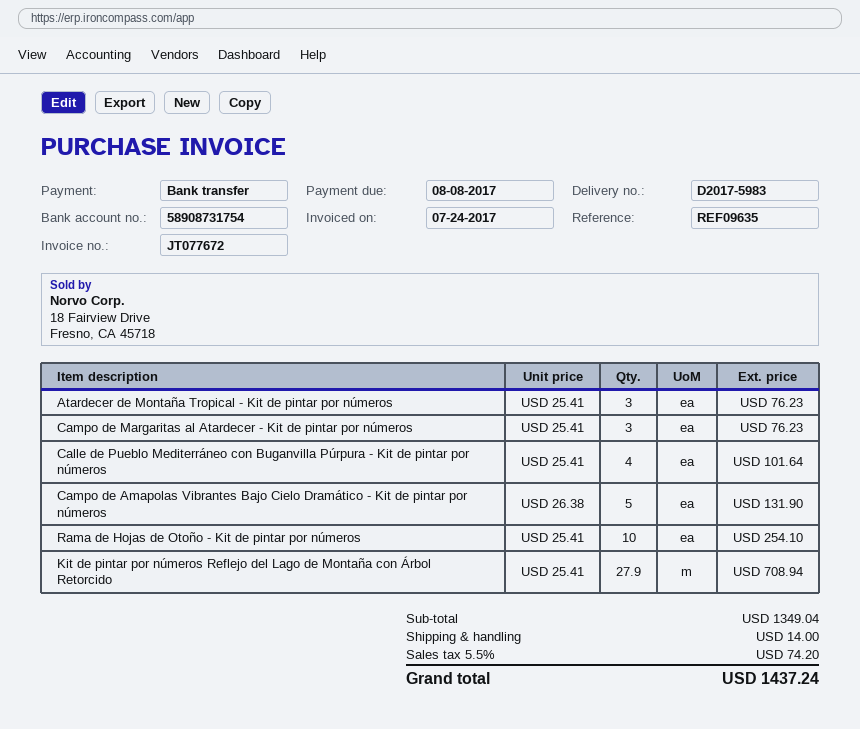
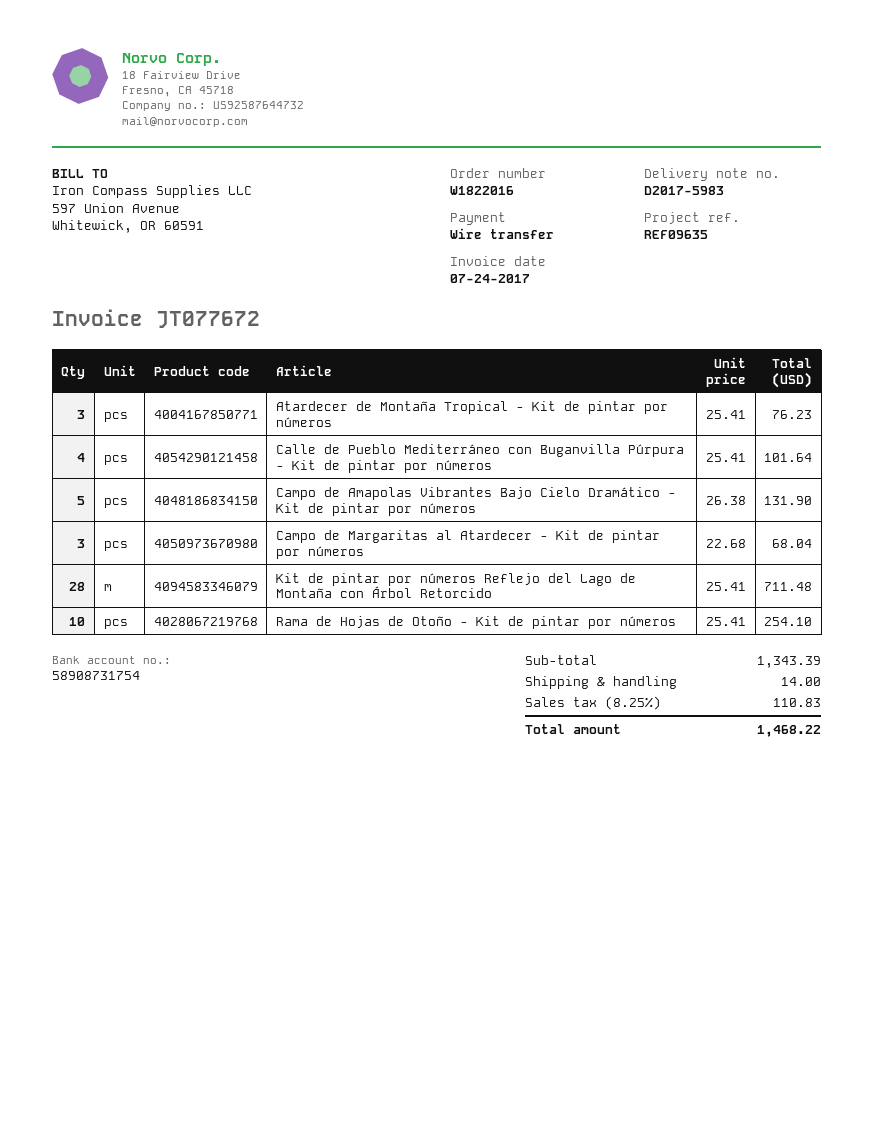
Campo de Margaritas al Atardecer - Kit de pintar por números: 3 x 25.41 = 76.23 -> 3 x 22.68 = 68.04
Kit de pintar por números Reflejo del Lago de Montaña con Árbol Retorcido: 27.9 x 25.41 = 708.94 -> 28 x 25.41 = 711.48
subtotal: 1349.04 -> 1343.39
tax: 5.5% = 74.20 -> 8.25% = 110.83
total: 1437.24 -> 1468.22

